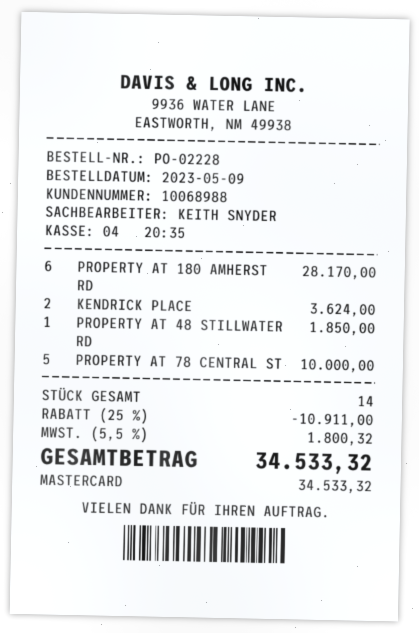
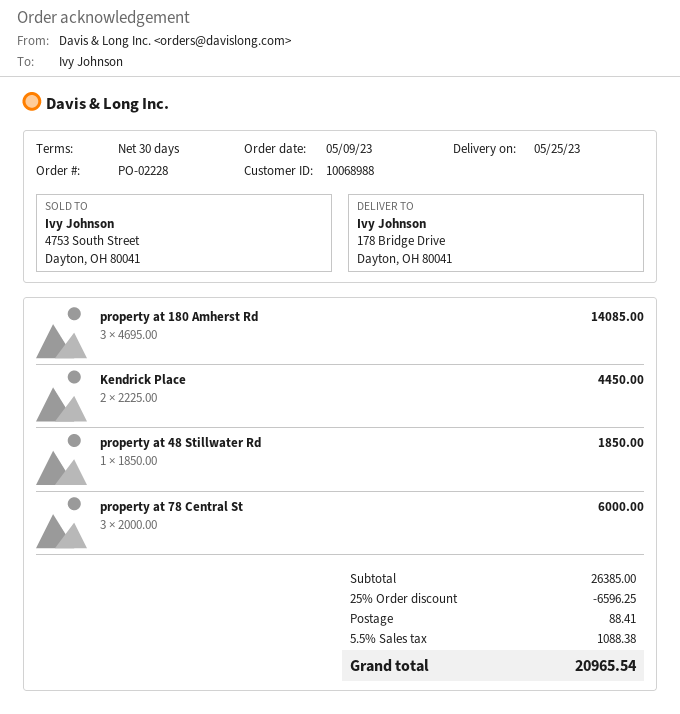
PROPERTY AT 180 AMHERST RD: 6 for 28170.00 -> 3 for 14085.00
KENDRICK PLACE: 2 for 3624.00 -> 2 for 4450.00
PROPERTY AT 78 CENTRAL ST: 5 for 10000.00 -> 3 for 6000.00
discount: 25% = 10911.00 -> 25% = 6596.25
shipping: none -> 88.41
tax: 5.5% = 1800.32 -> 5.5% = 1088.38
total: 34533.32 -> 20965.54

